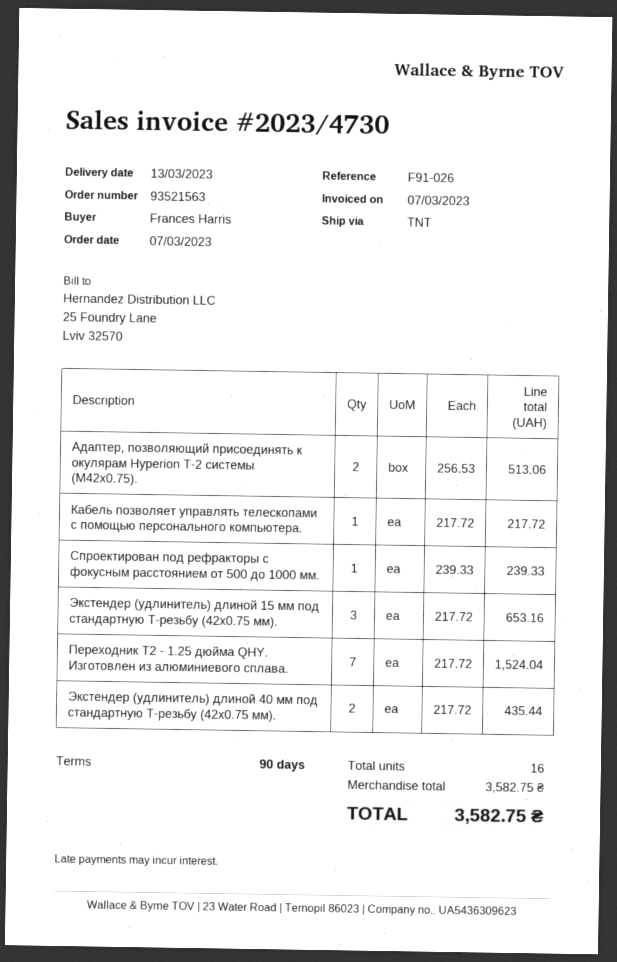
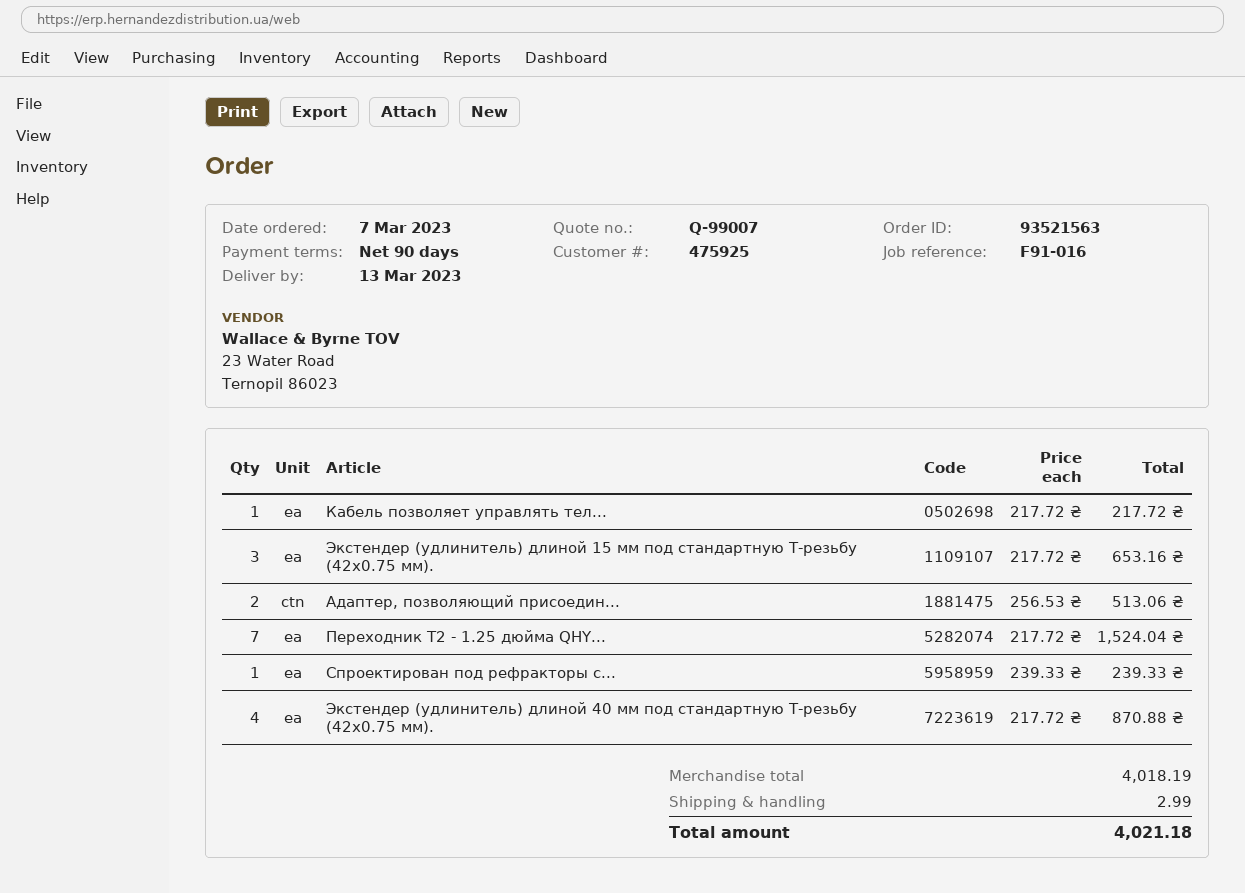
reference: F91-026 -> F91-016
Экстендер (удлинитель) длиной 40 мм под стандартную Т-резьбу (42х0.75 мм).: 2 x 217.72 = 435.44 -> 4 x 217.72 = 870.88
subtotal: 3582.75 -> 4018.19
shipping: none -> 2.99
total: 3582.75 -> 4021.18

